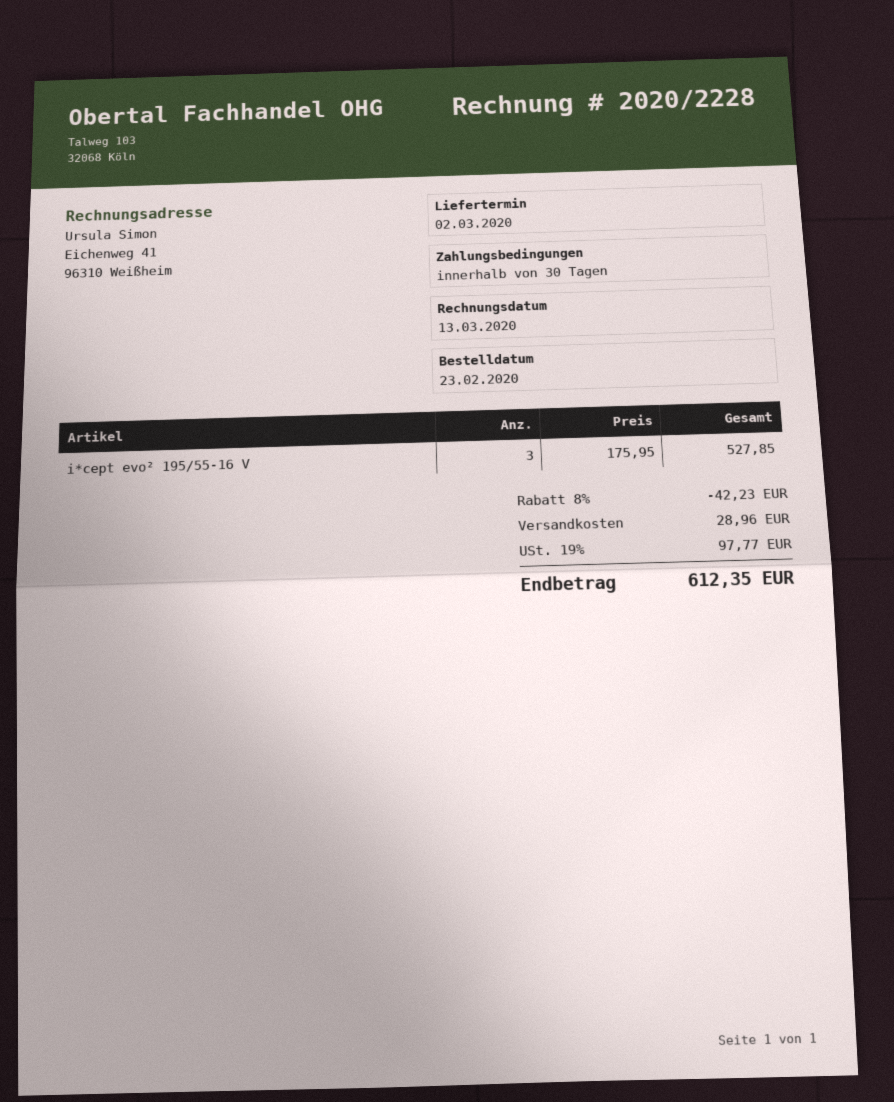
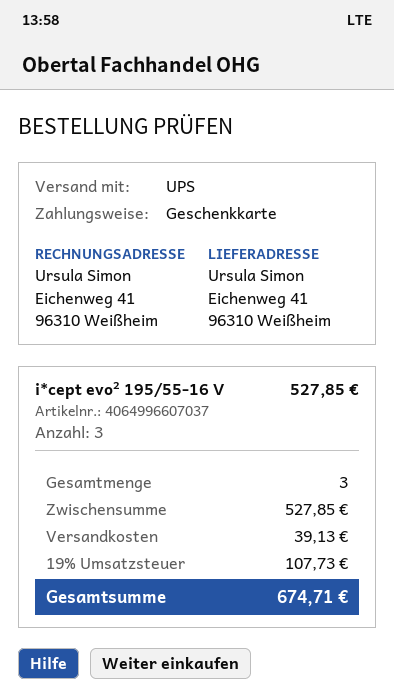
discount: 8% = 42.23 -> none
shipping: 28.96 -> 39.13
tax: 19% = 97.77 -> 19% = 107.73
total: 612.35 -> 674.71

